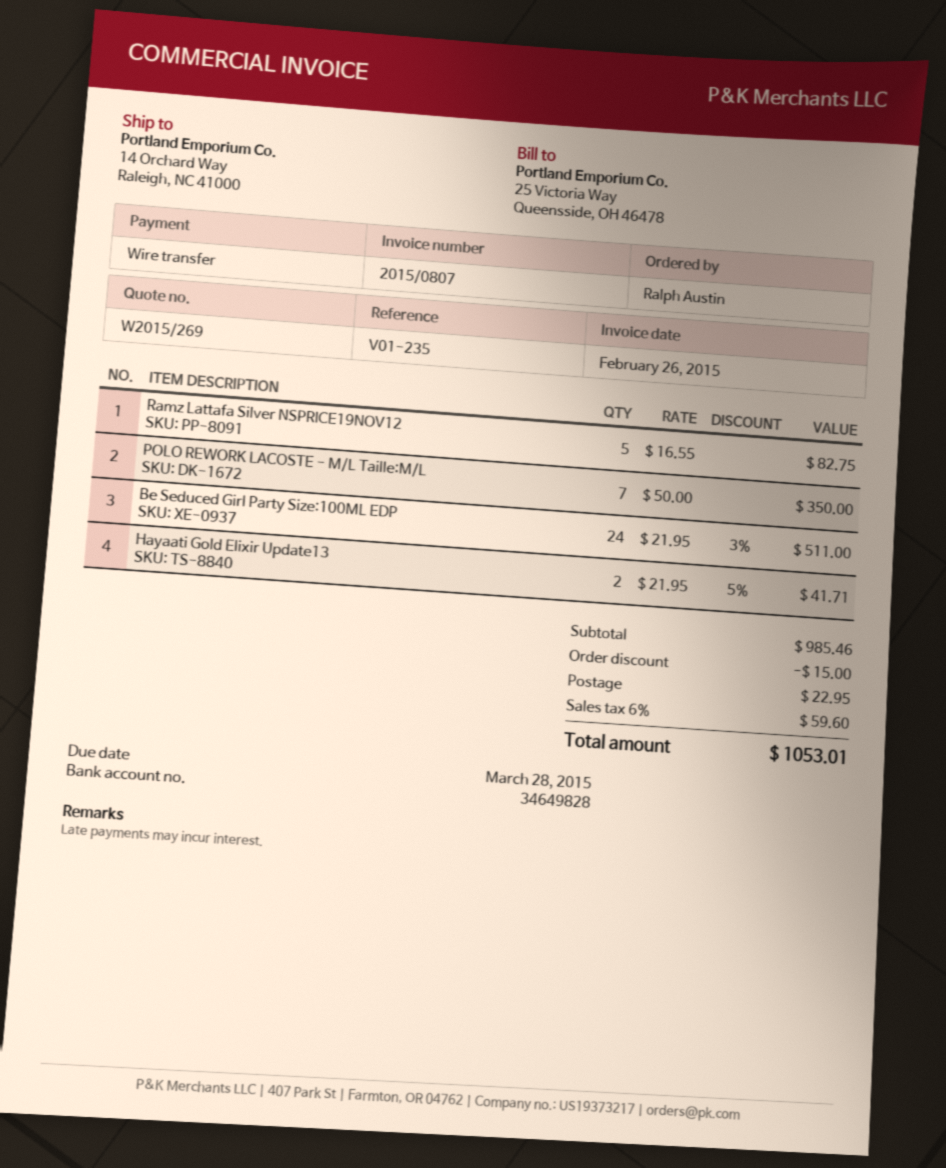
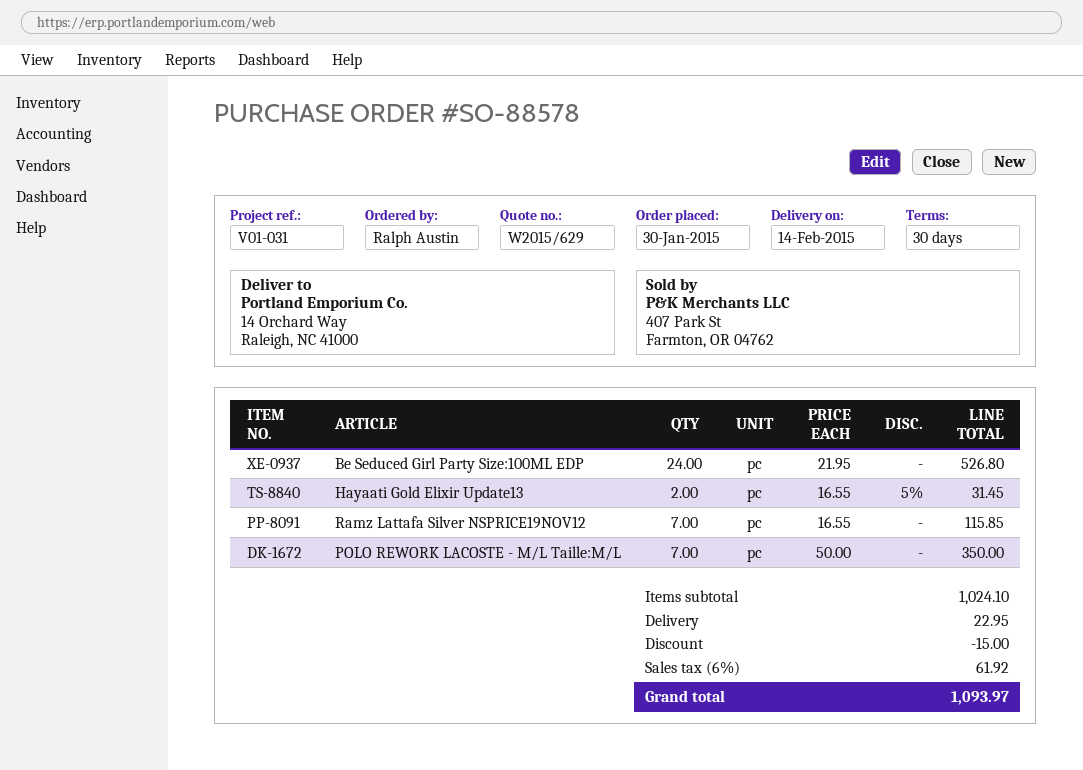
quote number: W2015/269 -> W2015/629
reference: V01-235 -> V01-031
Ramz Lattafa Silver NSPRICE19NOV12: 5 x 16.55 = 82.75 -> 7 x 16.55 = 115.85
Be Seduced Girl Party Size:100ML EDP: 24 x 21.95 - 3% = 511.00 -> 24 x 21.95 = 526.80
Hayaati Gold Elixir Update13: 2 x 21.95 - 5% = 41.71 -> 2 x 16.55 - 5% = 31.45
subtotal: 985.46 -> 1024.10
tax: 6% = 59.60 -> 6% = 61.92
total: 1053.01 -> 1093.97

